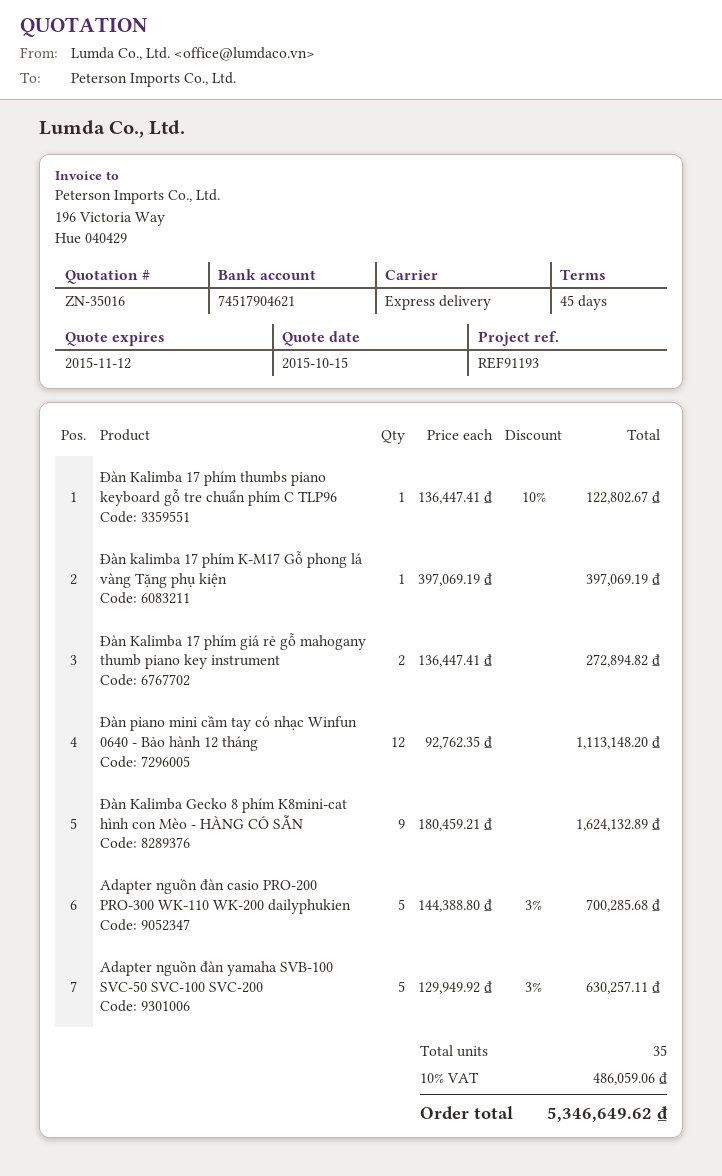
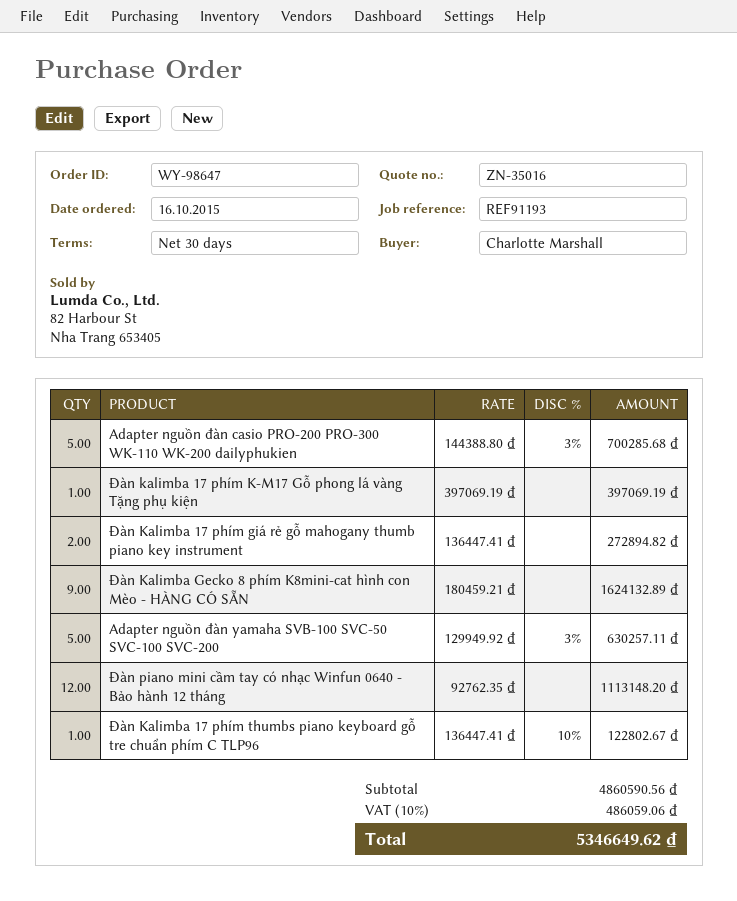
payment terms: 45 days -> 30 days

